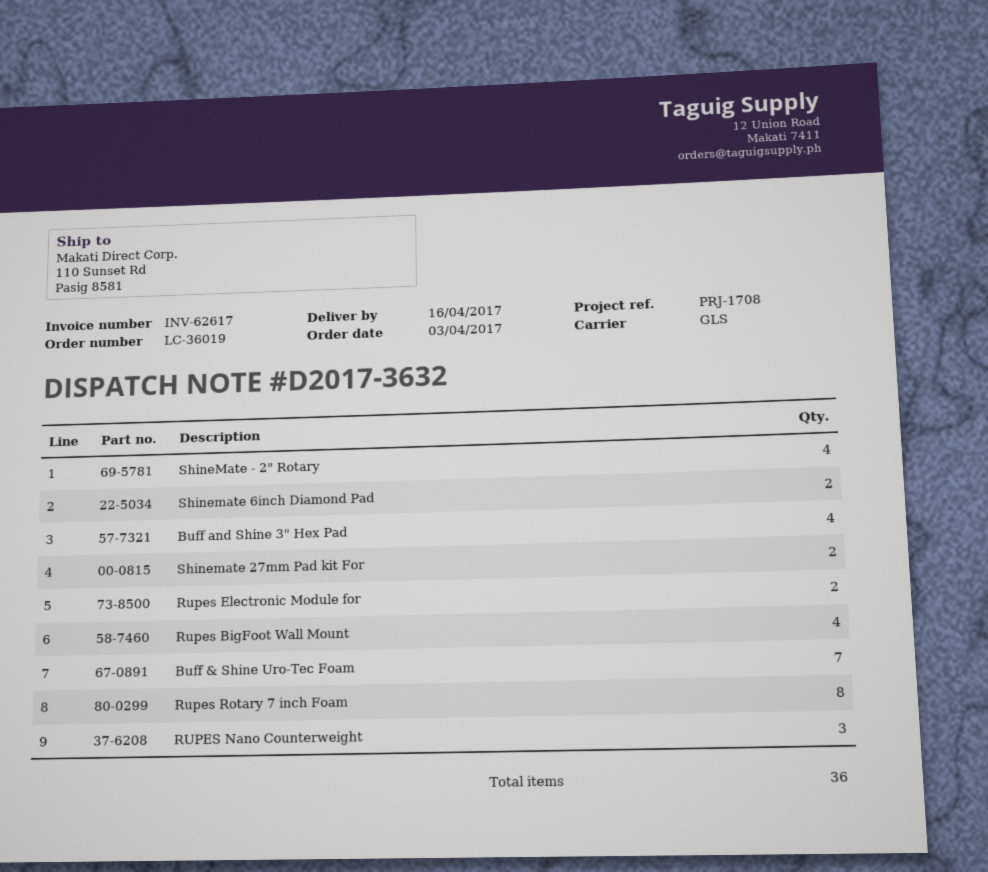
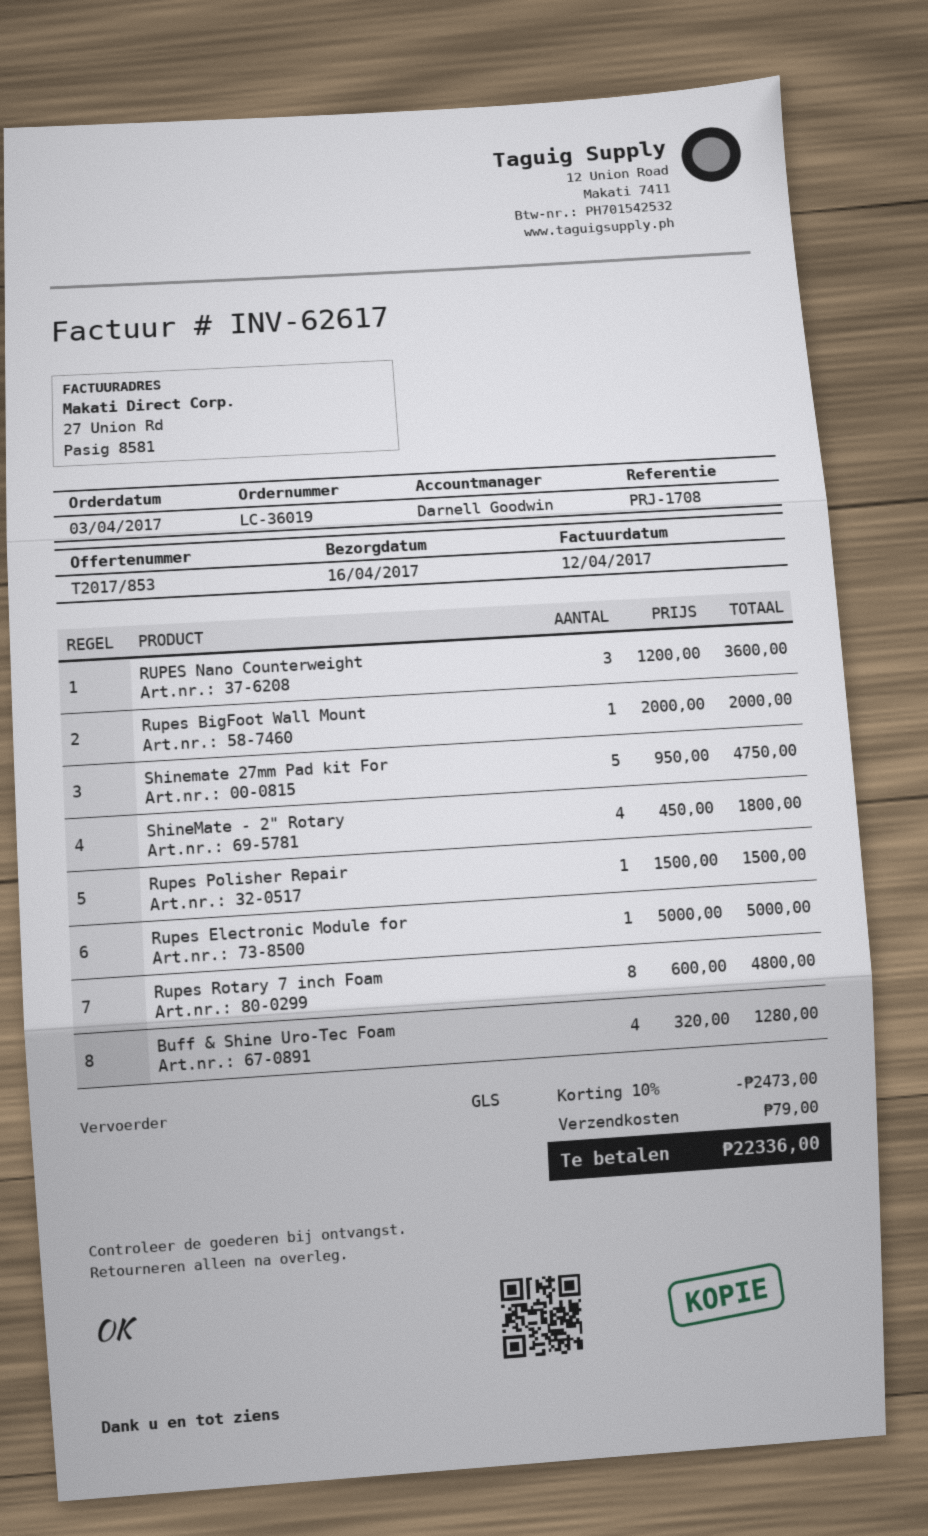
Shinemate 6inch Diamond Pad: 2 -> none
Buff and Shine 3" Hex Pad: 4 -> none
Shinemate 27mm Pad kit For: 2 -> 5
Rupes Electronic Module for: 2 -> 1
Rupes BigFoot Wall Mount: 4 -> 1
Buff & Shine Uro-Tec Foam: 7 -> 4
Rupes Polisher Repair: none -> 1

